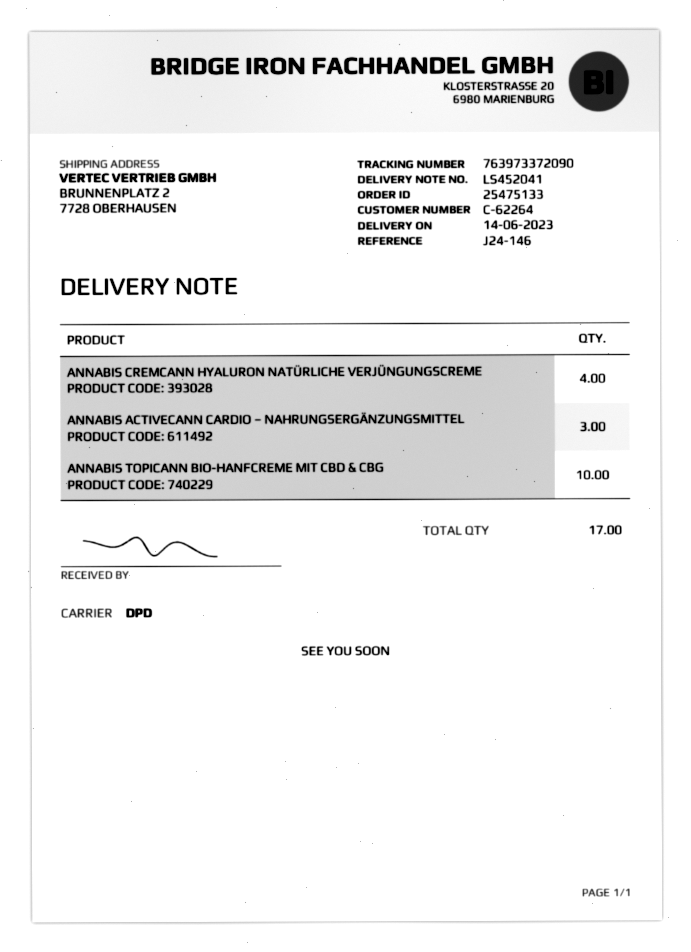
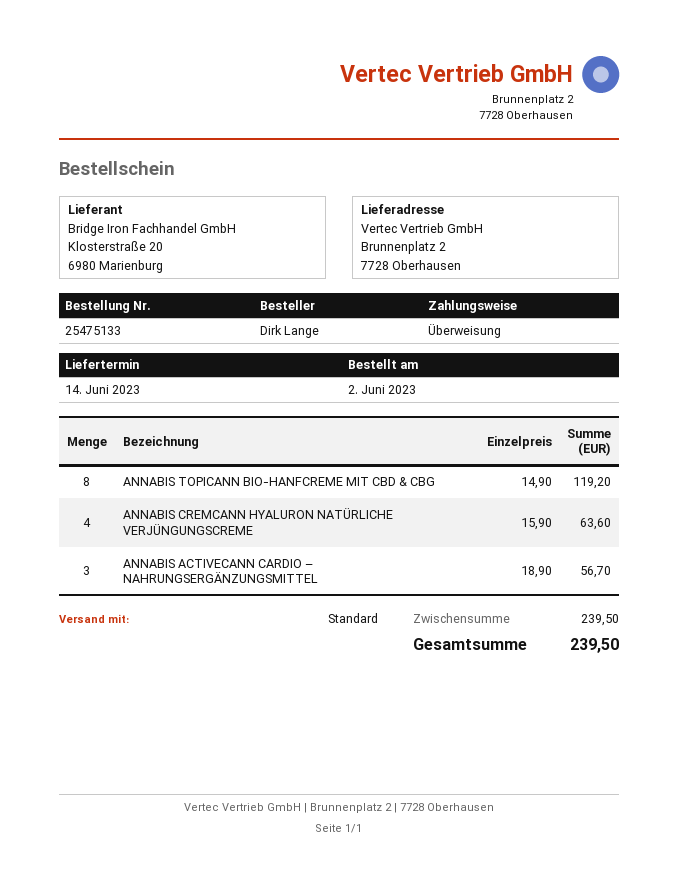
shipping method: DPD -> standard
ANNABIS TOPICANN BIO-HANFCREME MIT CBD & CBG: 10 -> 8

